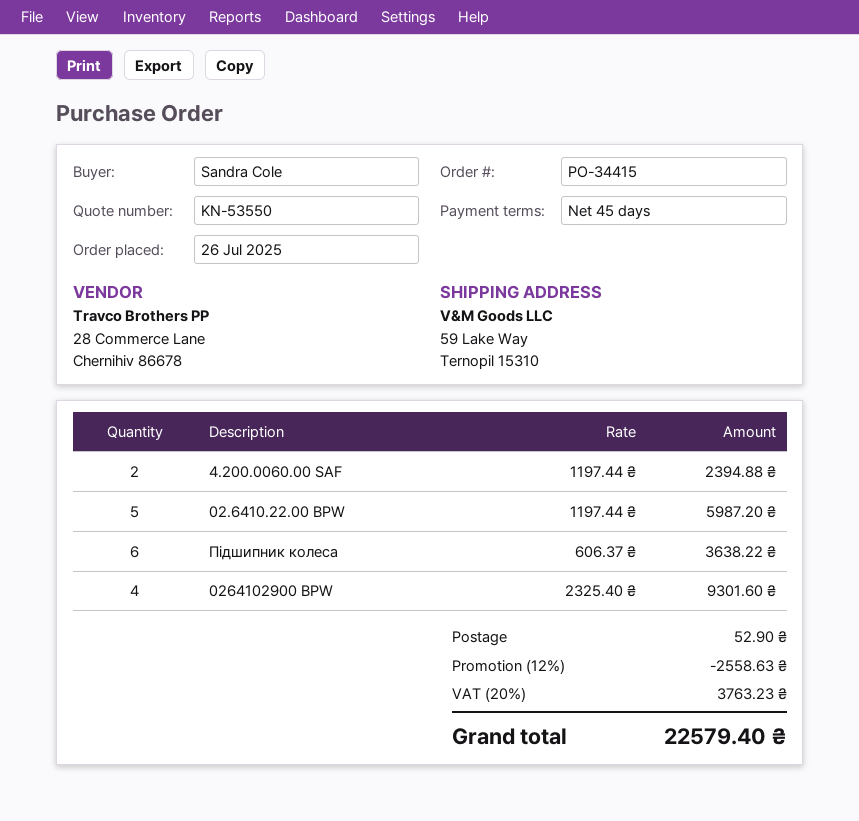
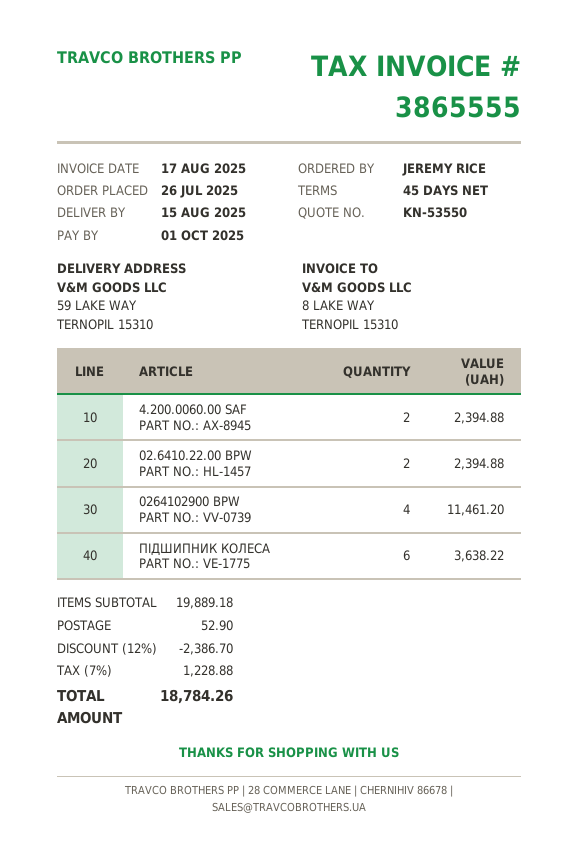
ordered by: Sandra Cole -> JEREMY RICE
02.6410.22.00 BPW: 5 for 5987.20 -> 2 for 2394.88
0264102900 BPW: 4 for 9301.60 -> 4 for 11461.20
discount: 12% = 2558.63 -> 12% = 2386.70
tax: 20% = 3763.23 -> 7% = 1228.88
total: 22579.40 -> 18784.26

